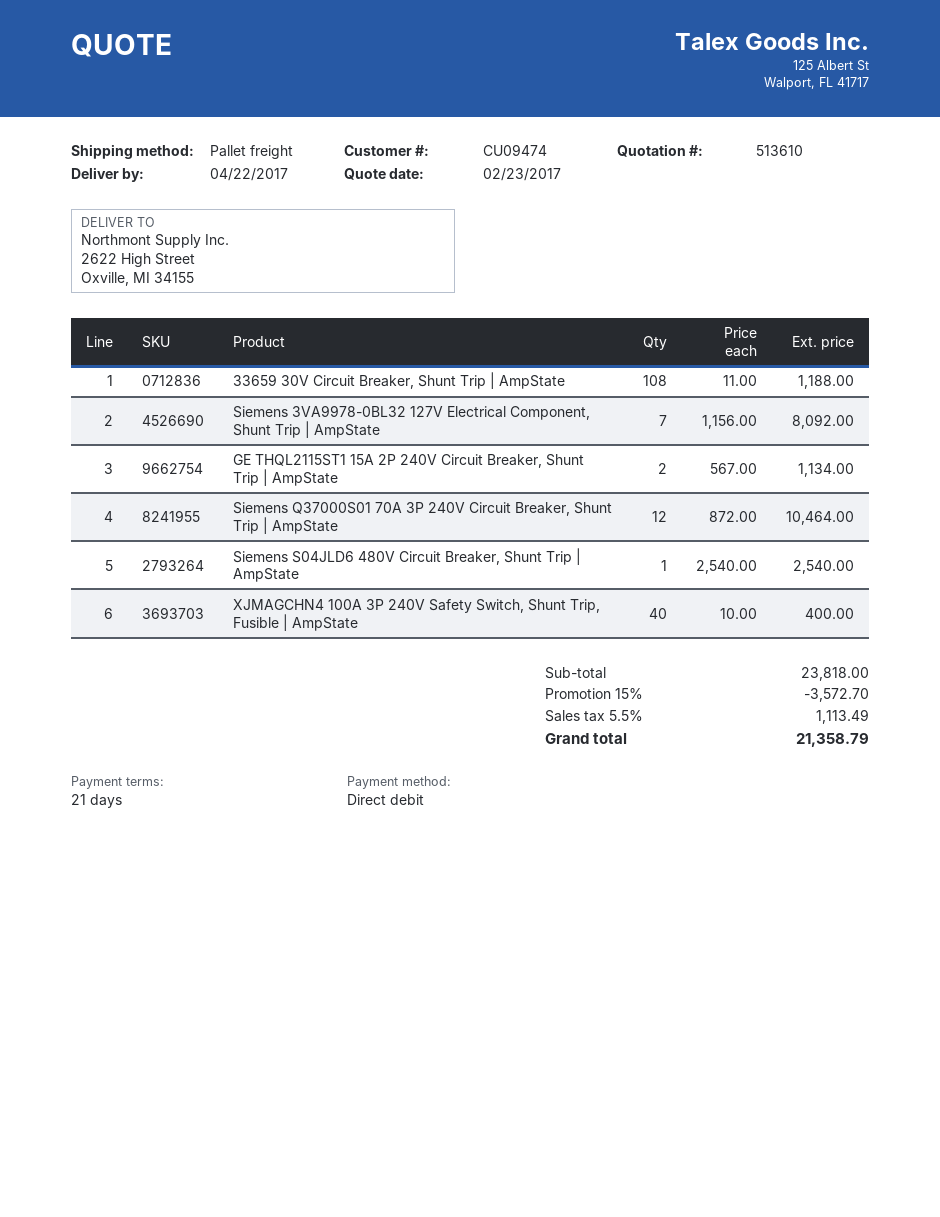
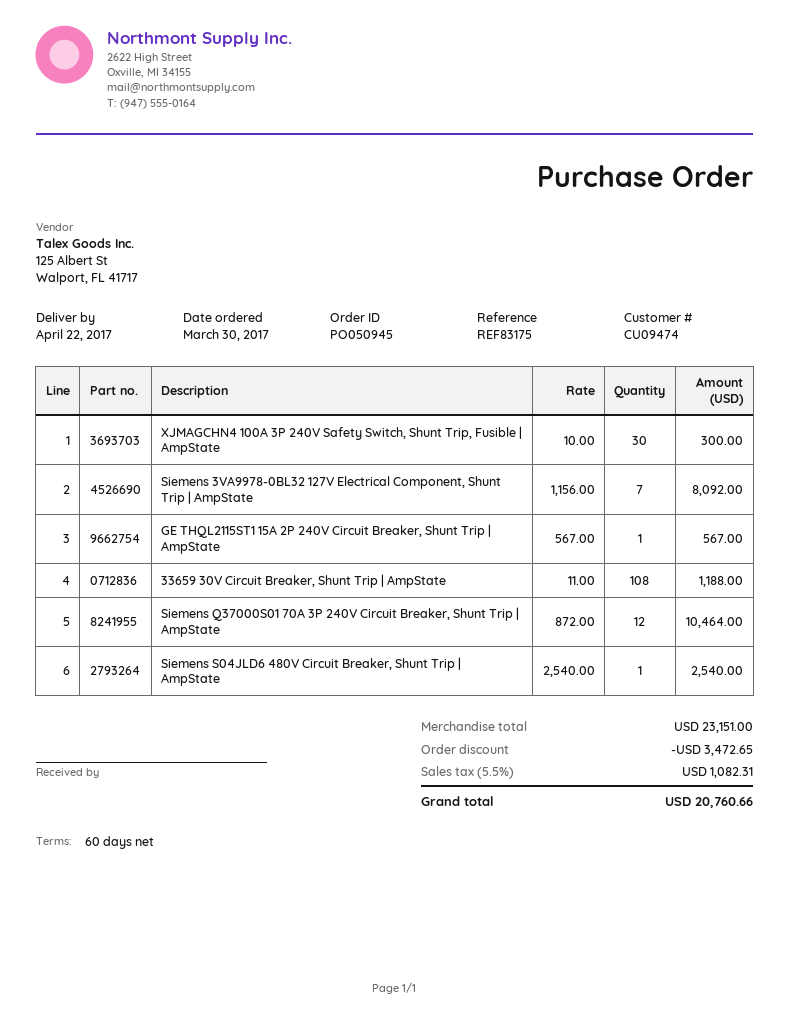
payment terms: 21 days -> 60 days
GE THQL2115ST1 15A 2P 240V Circuit Breaker, Shunt Trip | AmpState: 2 x 567.00 = 1134.00 -> 1 x 567.00 = 567.00
XJMAGCHN4 100A 3P 240V Safety Switch, Shunt Trip, Fusible | AmpState: 40 x 10.00 = 400.00 -> 30 x 10.00 = 300.00
subtotal: 23818.00 -> 23151.00
discount: 3572.70 -> 3472.65
tax: 5.5% = 1113.49 -> 5.5% = 1082.31
total: 21358.79 -> 20760.66

